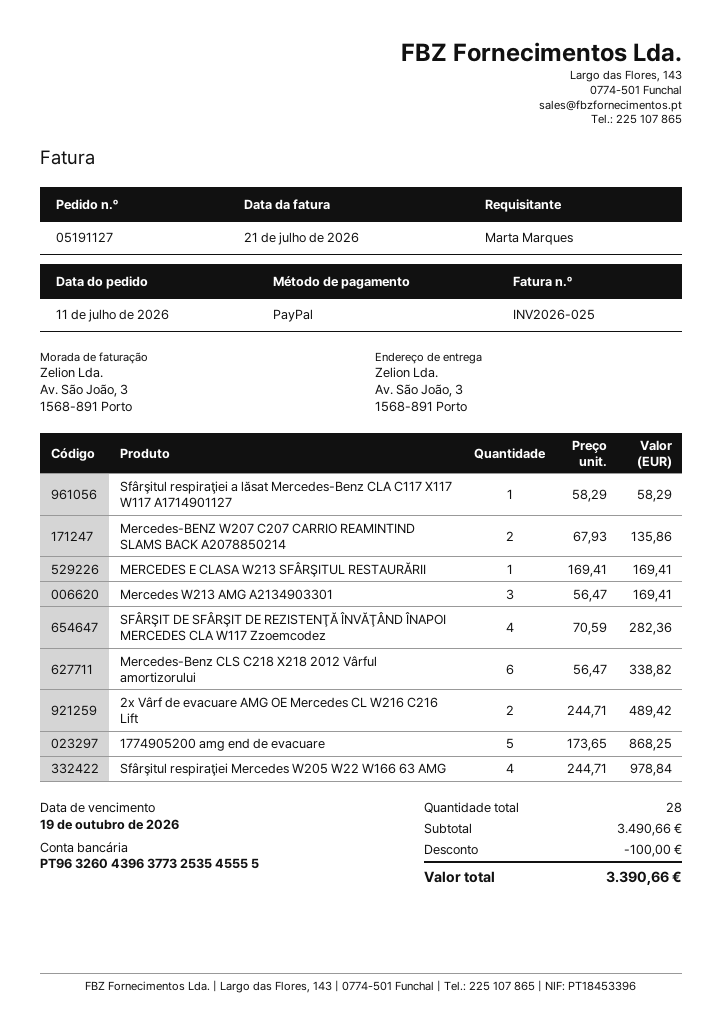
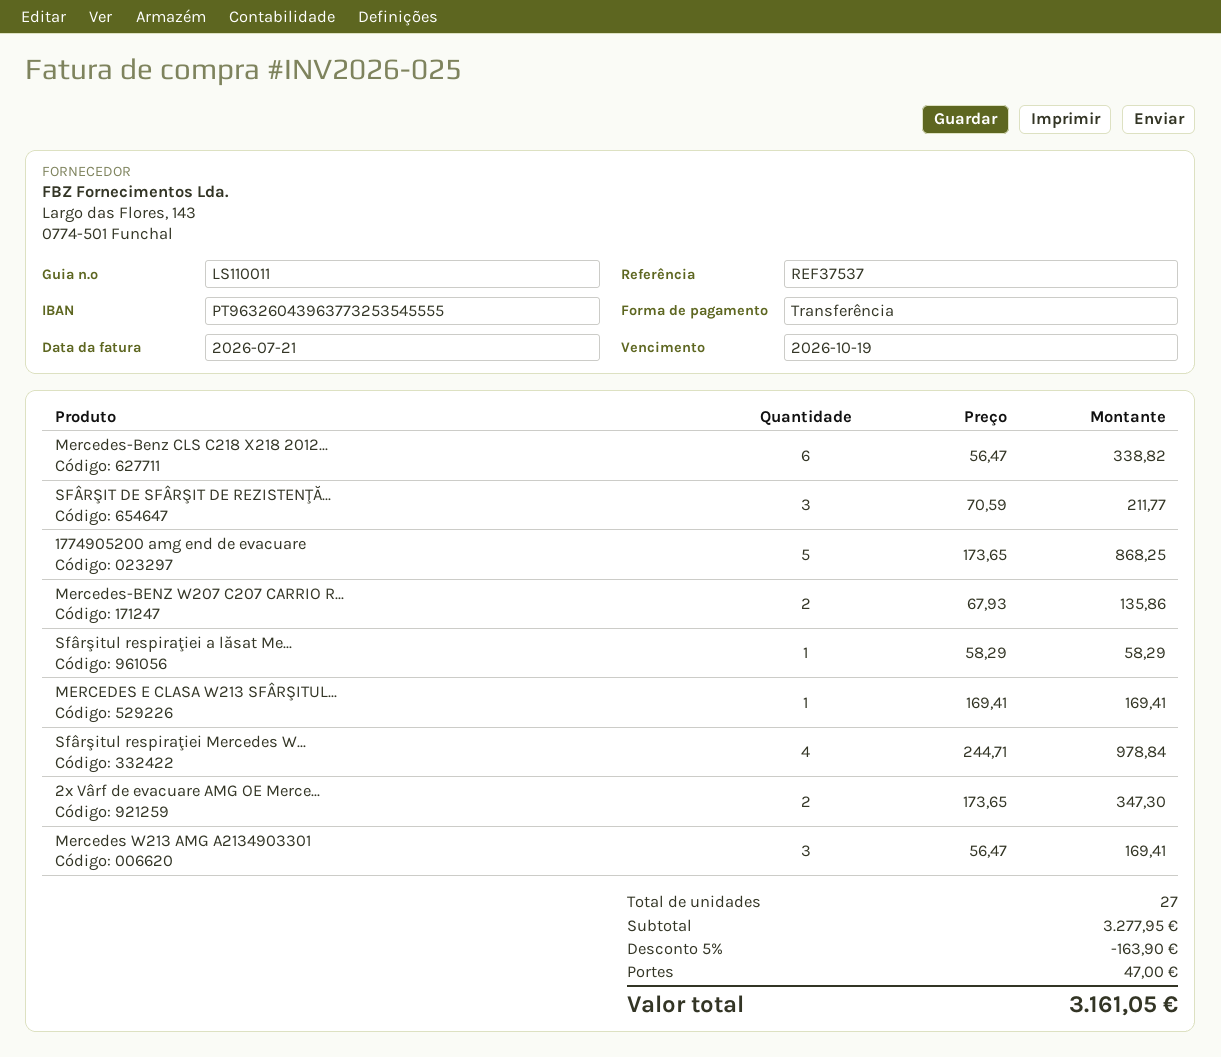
payment method: PayPal -> bank transfer
SFÂRŞIT DE SFÂRŞIT DE REZISTENŢĂ ÎNVĂŢÂND ÎNAPOI MERCEDES CLA W117 Zzoemcodez: 4 x 70.59 = 282.36 -> 3 x 70.59 = 211.77
2x Vârf de evacuare AMG OE Mercedes CL W216 C216 Lift: 2 x 244.71 = 489.42 -> 2 x 173.65 = 347.30
total quantity: 28 -> 27
subtotal: 3490.66 -> 3277.95
discount: 100.00 -> 163.90
shipping: none -> 47.00
total: 3390.66 -> 3161.05

